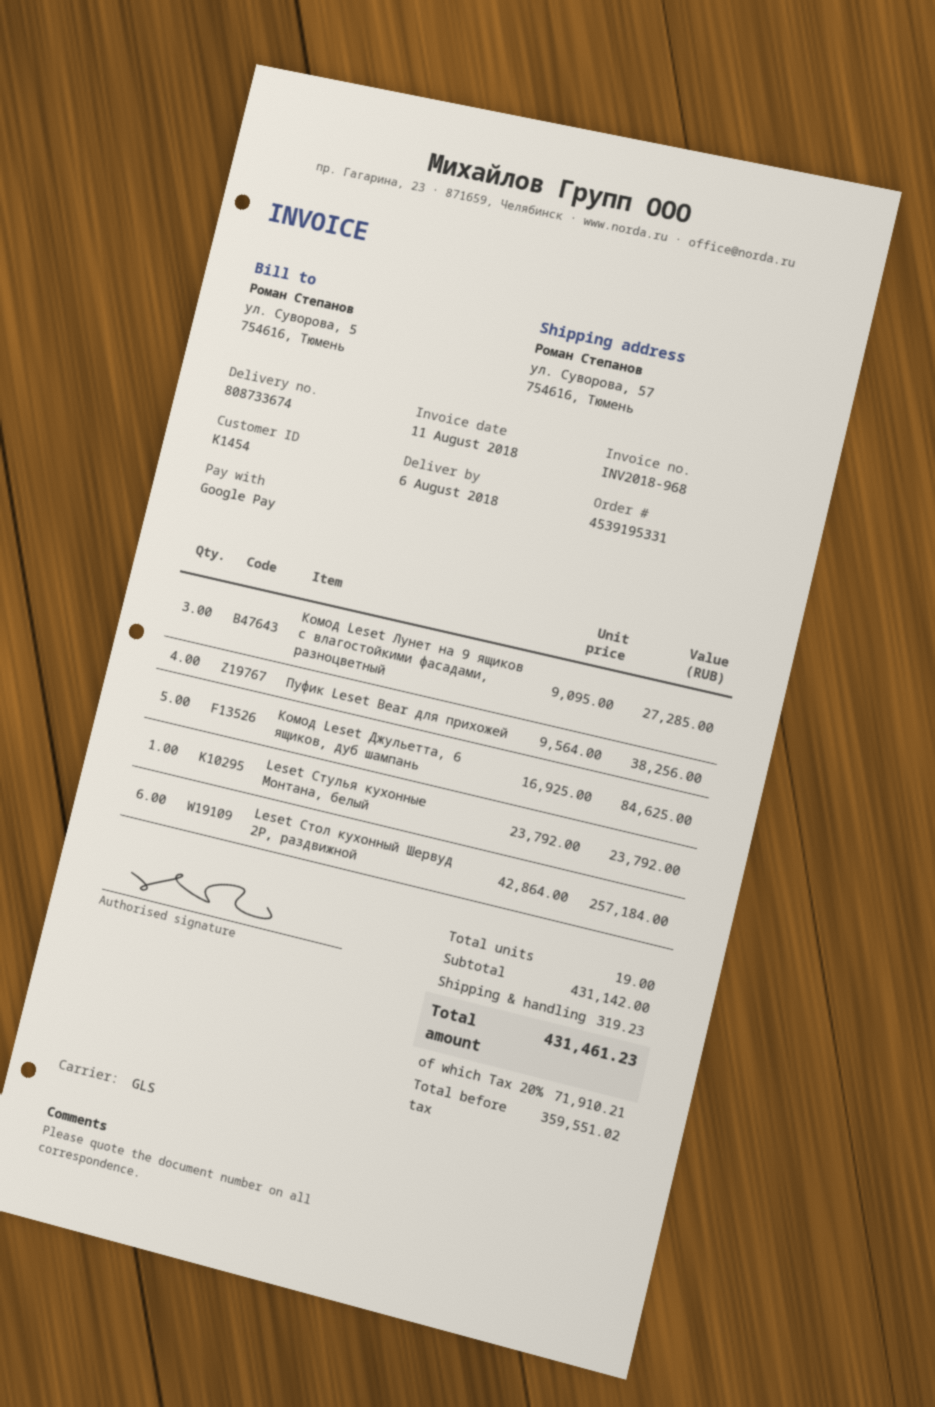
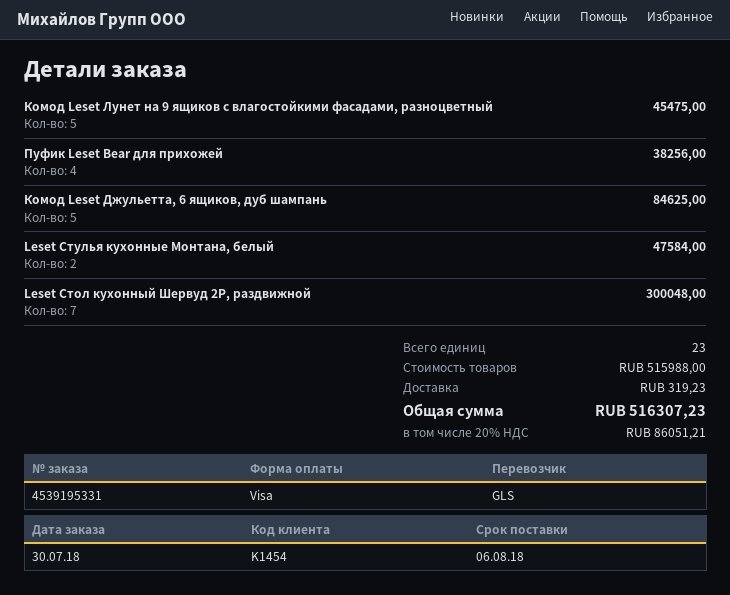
payment method: Google Pay -> Visa
Комод Leset Лунет на 9 ящиков с влагостойкими фасадами, разноцветный: 3 for 27285.00 -> 5 for 45475.00
Leset Стулья кухонные Монтана, белый: 1 for 23792.00 -> 2 for 47584.00
Leset Стол кухонный Шервуд 2Р, раздвижной: 6 for 257184.00 -> 7 for 300048.00
total quantity: 19 -> 23
subtotal: 431142.00 -> 515988.00
tax: 20% = 71910.21 -> 20% = 86051.21
total: 431461.23 -> 516307.23

